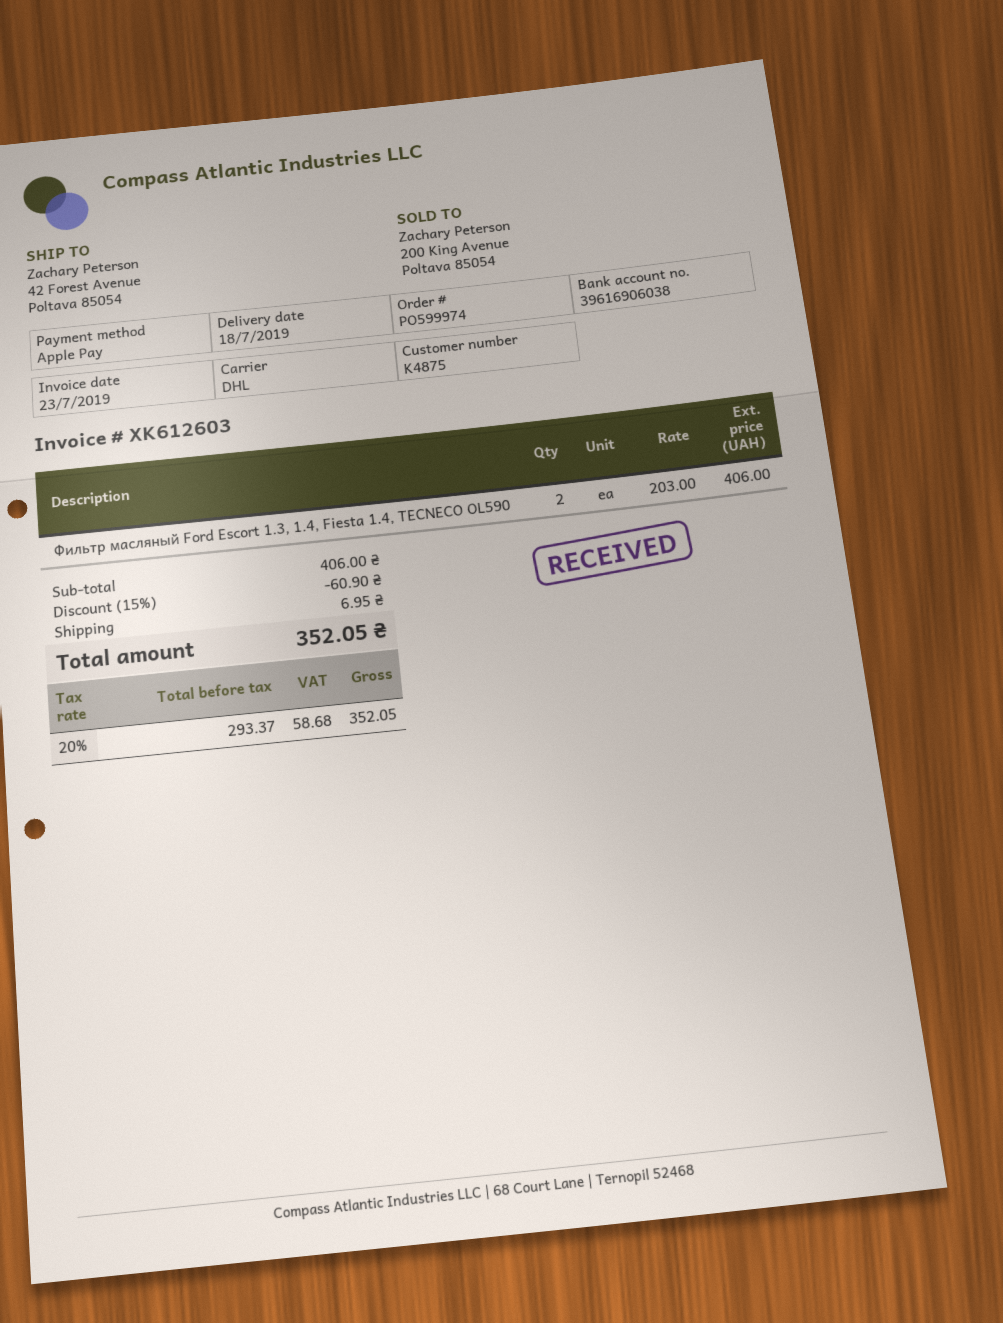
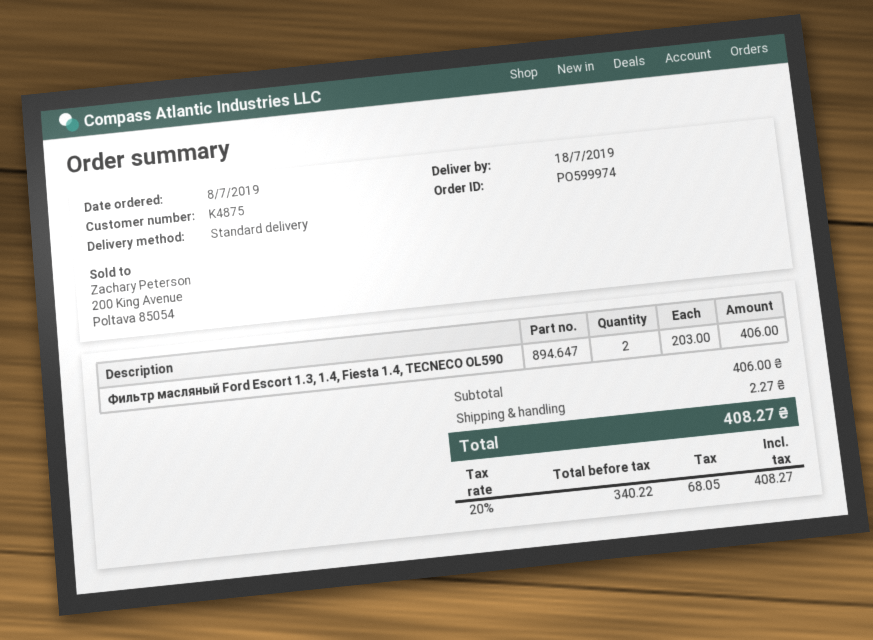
shipping method: DHL -> standard
discount: 15% = 60.90 -> none
shipping: 6.95 -> 2.27
net: 293.37 -> 340.22
tax: 20% = 58.68 -> 20% = 68.05
total: 352.05 -> 408.27

